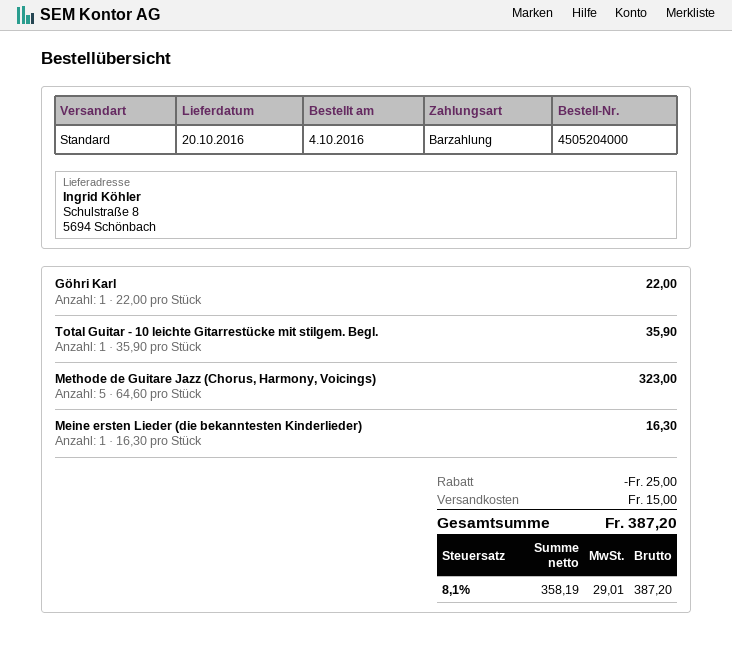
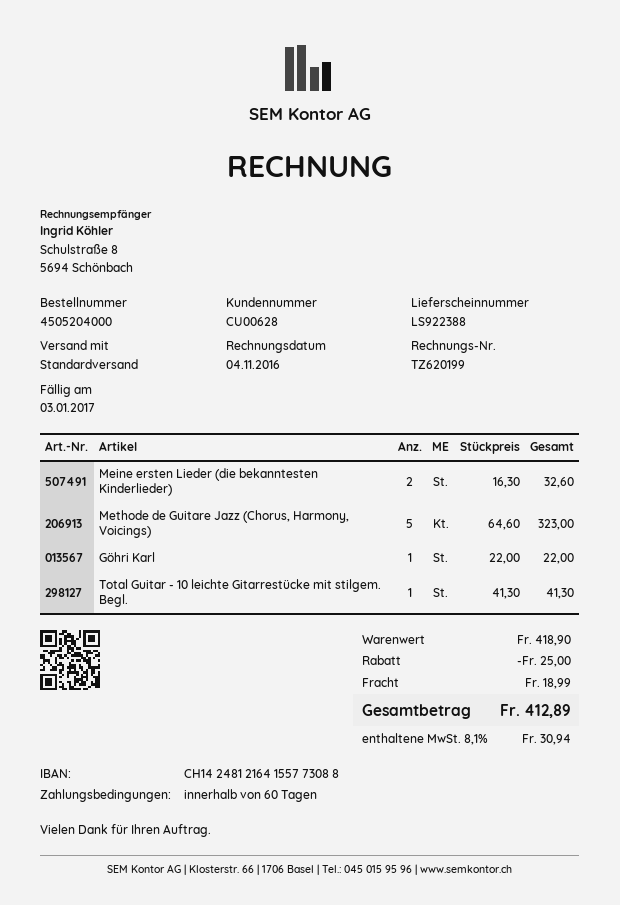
Total Guitar - 10 leichte Gitarrestücke mit stilgem. Begl.: 1 x 35.90 = 35.90 -> 1 x 41.30 = 41.30
Meine ersten Lieder (die bekanntesten Kinderlieder): 1 x 16.30 = 16.30 -> 2 x 16.30 = 32.60
shipping: 15.00 -> 18.99
tax: 8.1% = 29.01 -> 8.1% = 30.94
total: 387.20 -> 412.89

